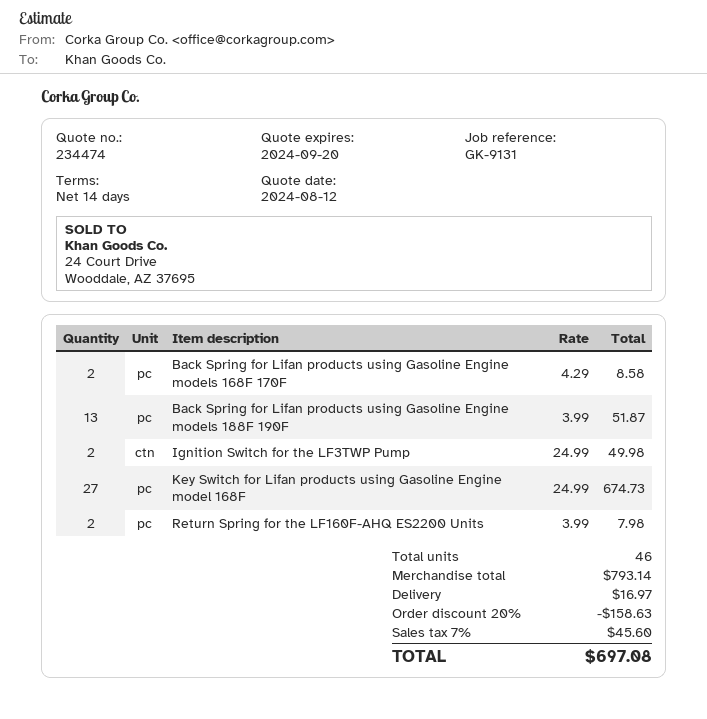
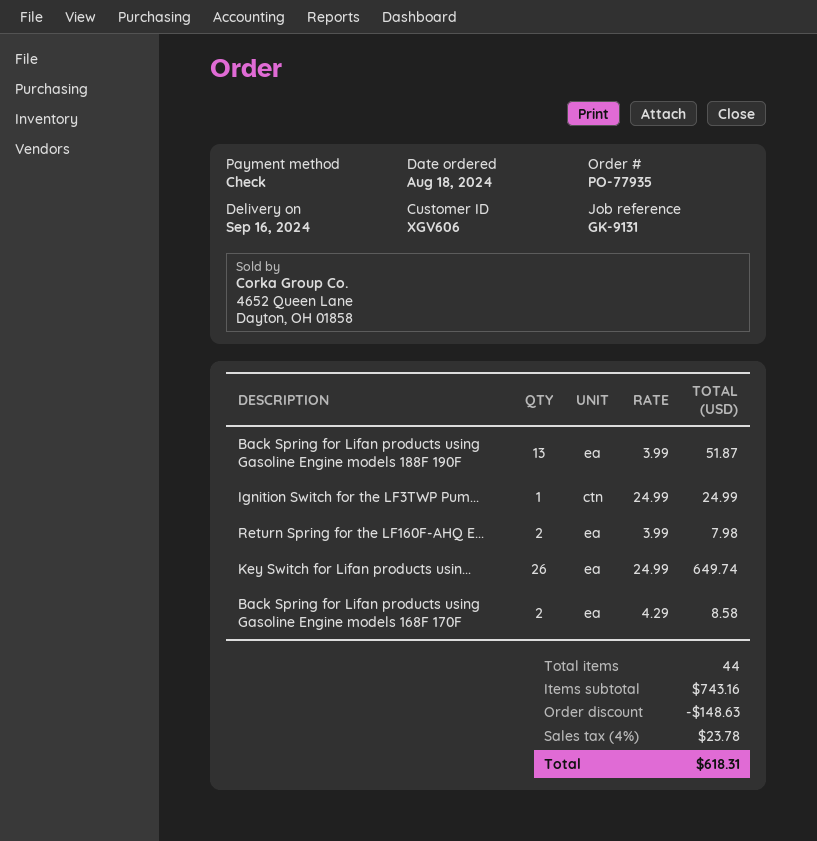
Ignition Switch for the LF3TWP Pump: 2 x 24.99 = 49.98 -> 1 x 24.99 = 24.99
Key Switch for Lifan products using Gasoline Engine model 168F: 27 x 24.99 = 674.73 -> 26 x 24.99 = 649.74
total quantity: 46 -> 44
subtotal: 793.14 -> 743.16
discount: 158.63 -> 148.63
shipping: 16.97 -> none
tax: 7% = 45.60 -> 4% = 23.78
total: 697.08 -> 618.31

